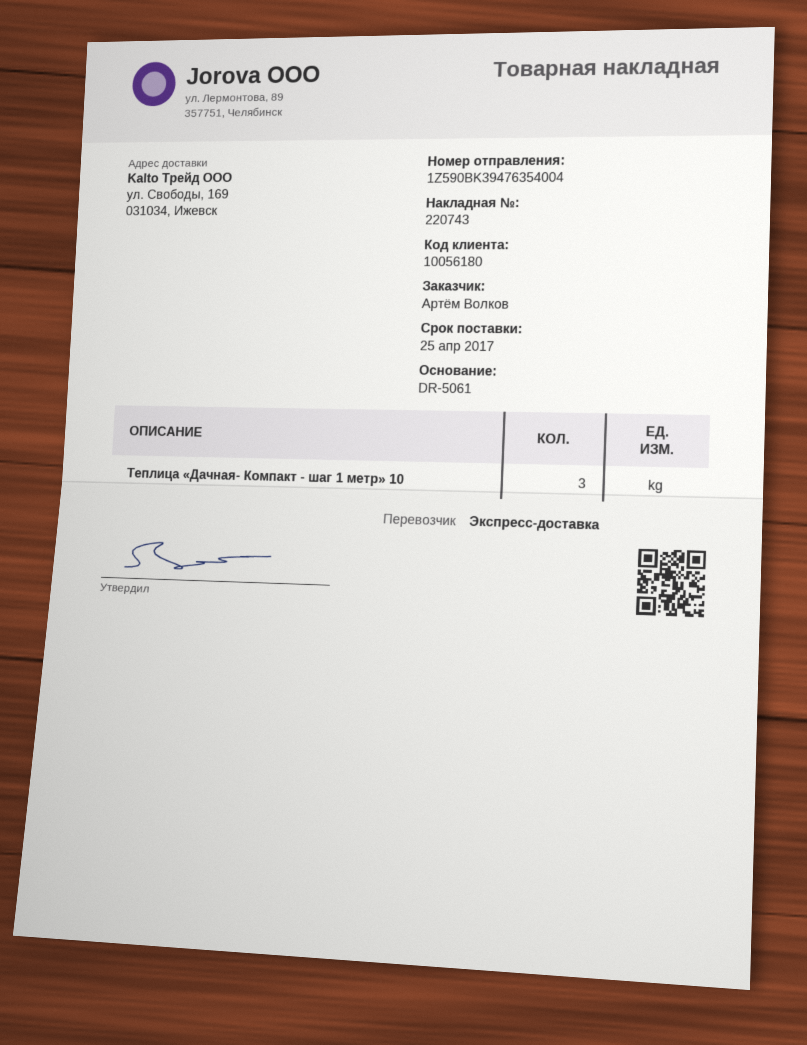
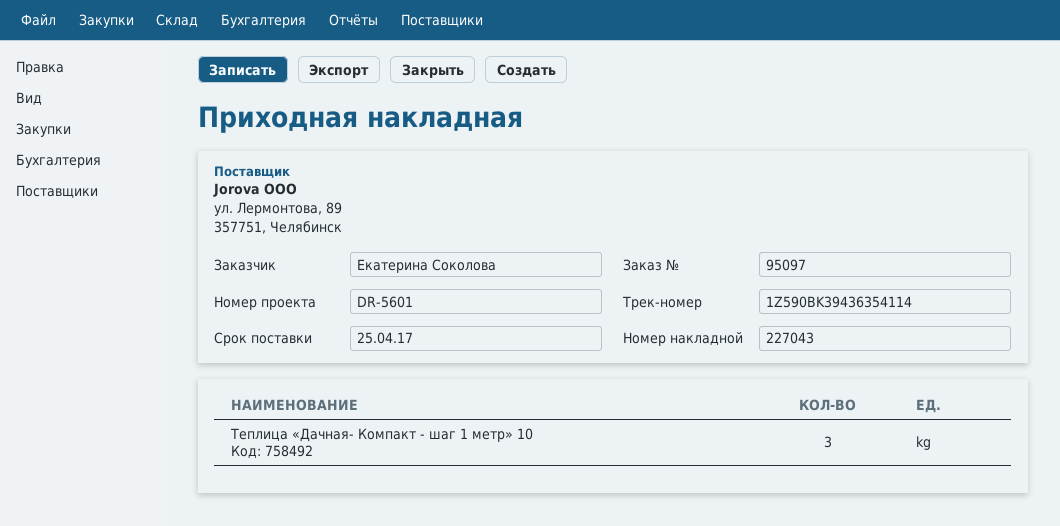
delivery note number: 220743 -> 227043
reference: DR-5061 -> DR-5601
ordered by: Артём Волков -> Екатерина Соколова
tracking number: 1Z590BK39476354004 -> 1Z590BK39436354114

